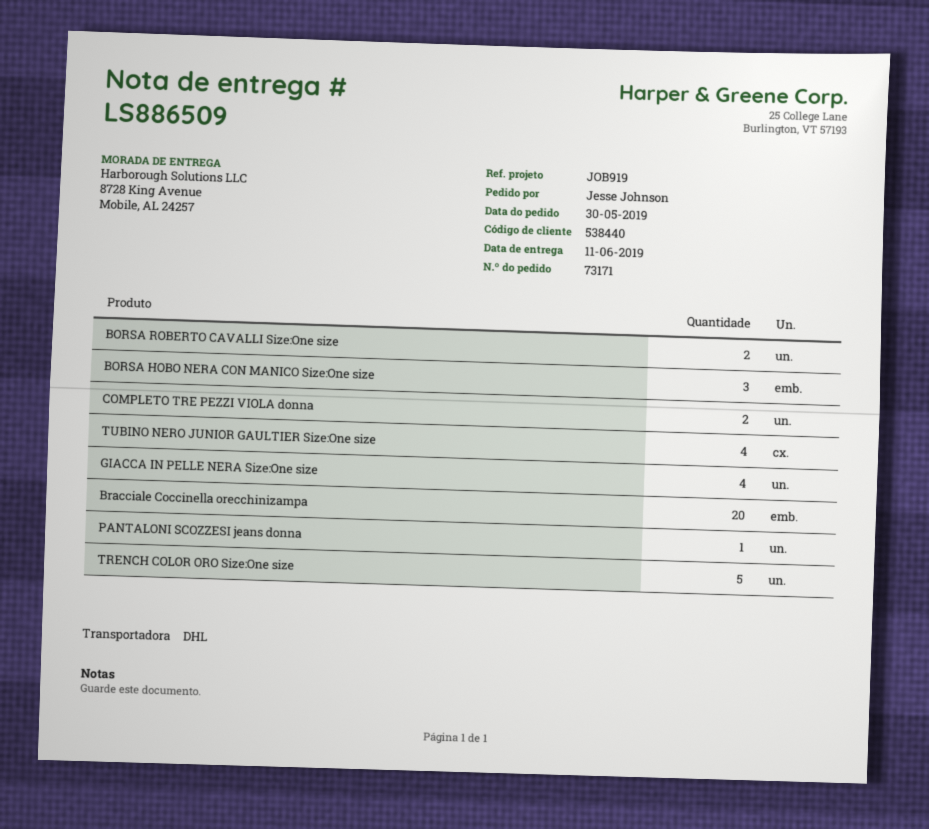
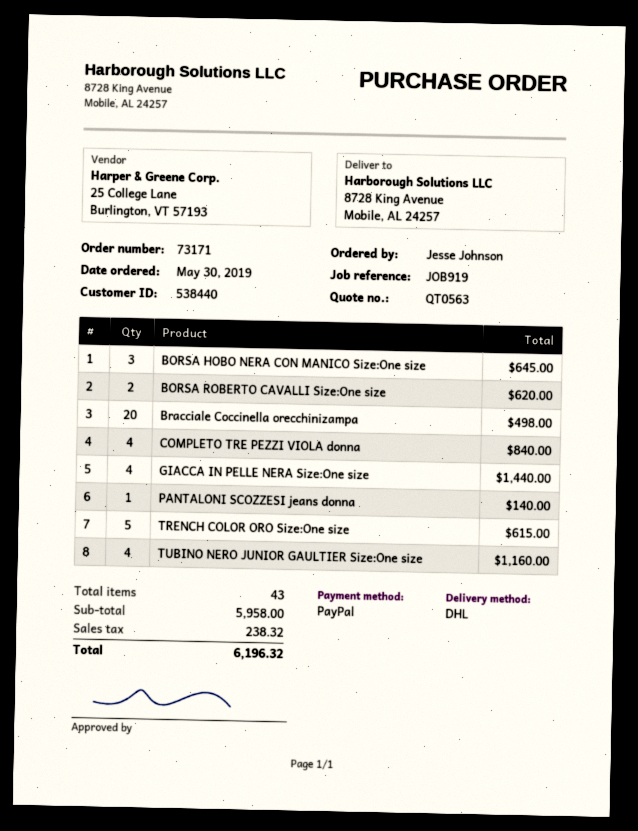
COMPLETO TRE PEZZI VIOLA donna: 2 -> 4

